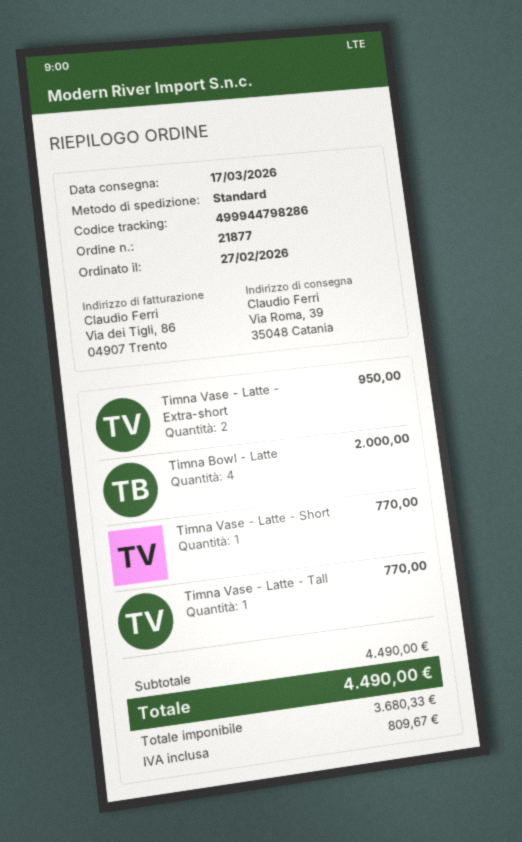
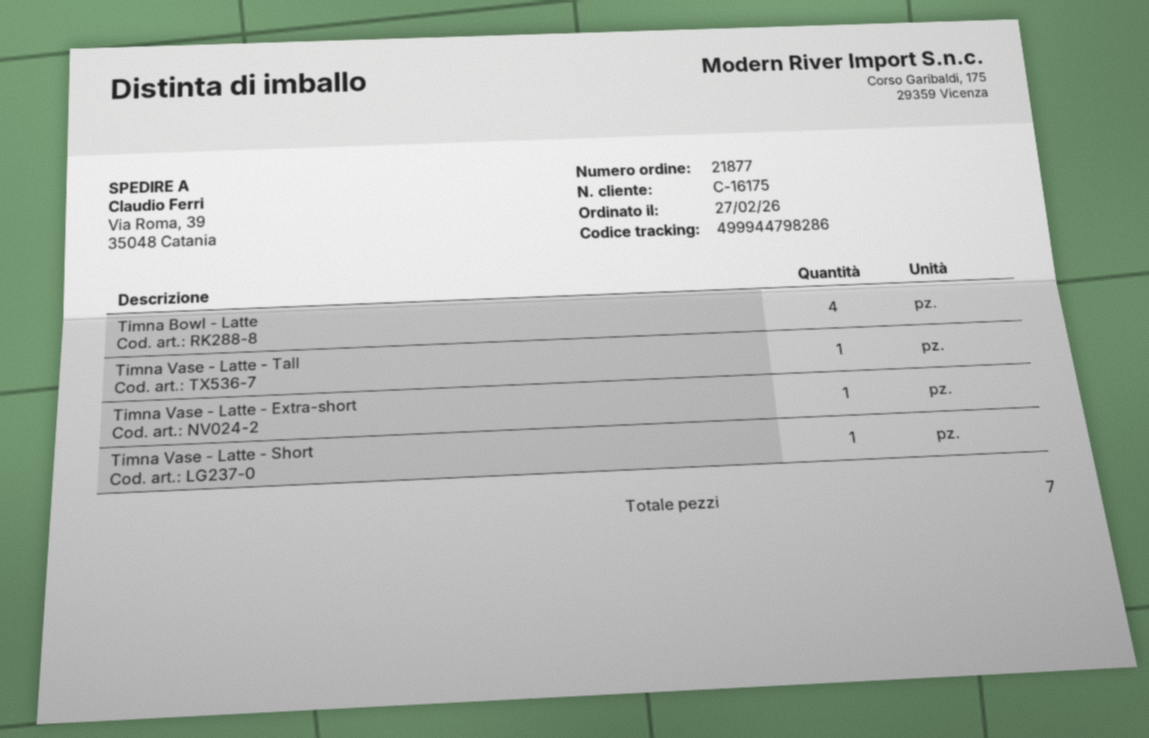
Timna Vase - Latte - Extra-short: 2 -> 1

